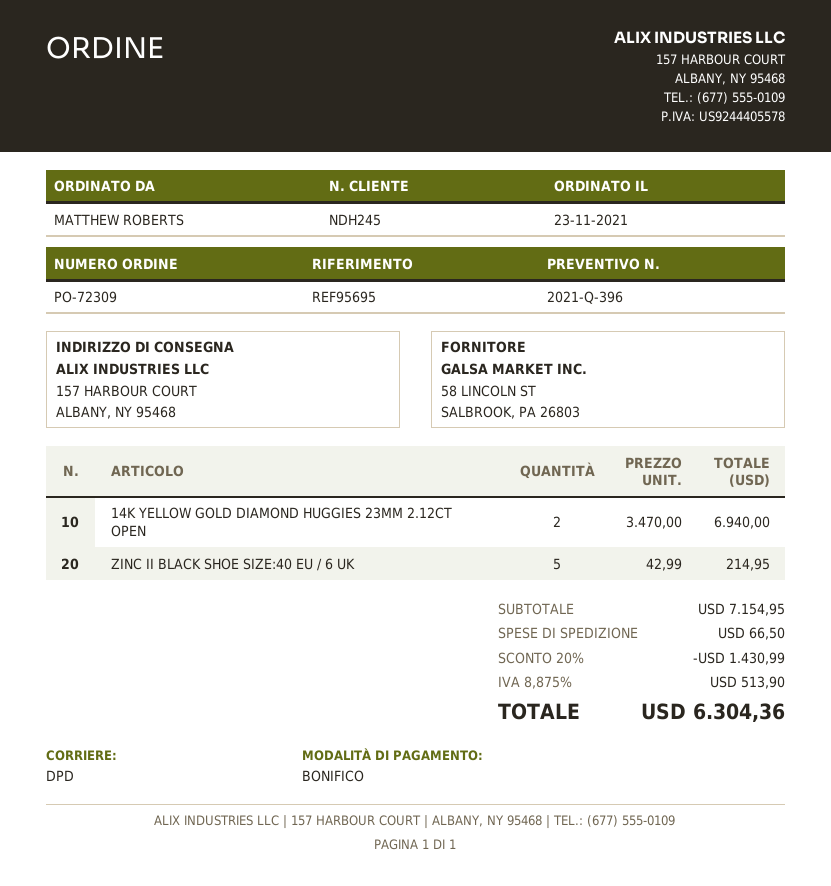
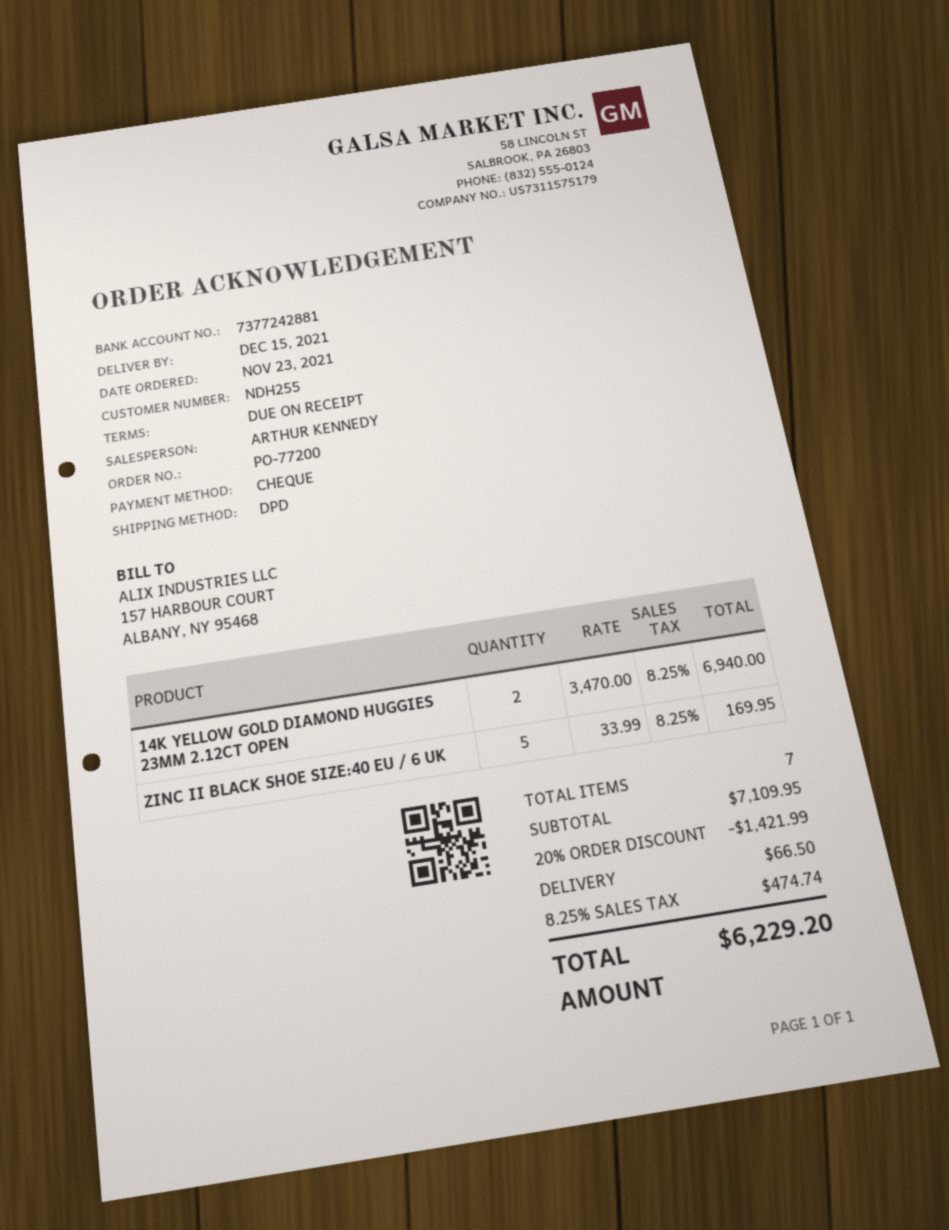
order number: PO-72309 -> PO-77200
customer number: NDH245 -> NDH255
payment method: bank transfer -> cheque
ZINC II BLACK SHOE SIZE:40 EU / 6 UK: 5 x 42.99 = 214.95 -> 5 x 33.99 = 169.95
subtotal: 7154.95 -> 7109.95
discount: 20% = 1430.99 -> 20% = 1421.99
tax: 8.875% = 513.90 -> 8.25% = 474.74
total: 6304.36 -> 6229.20

